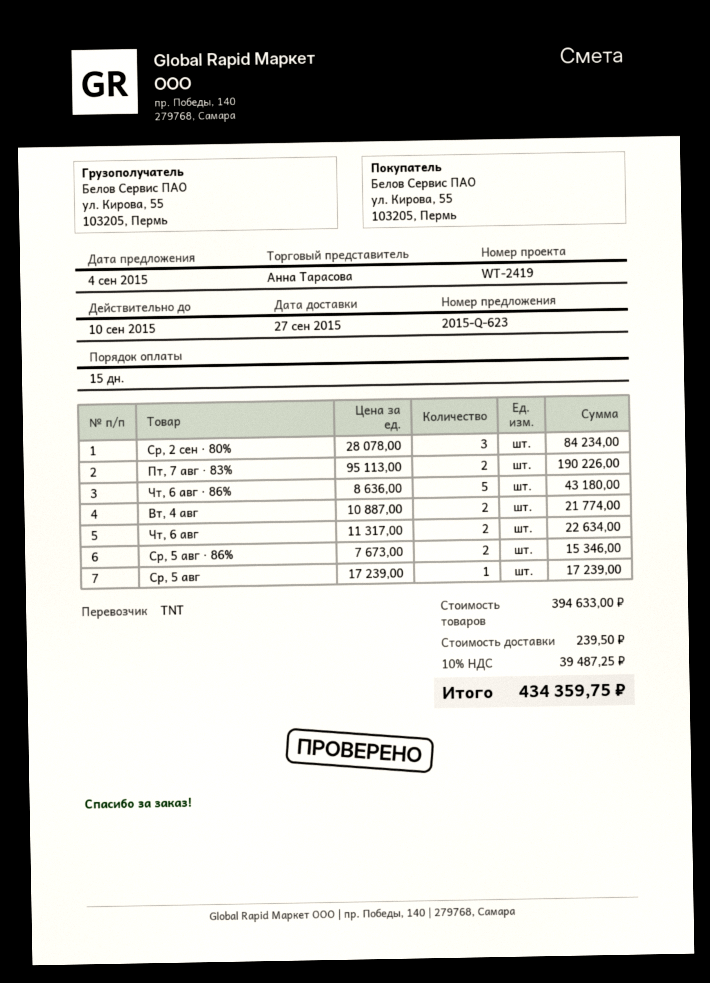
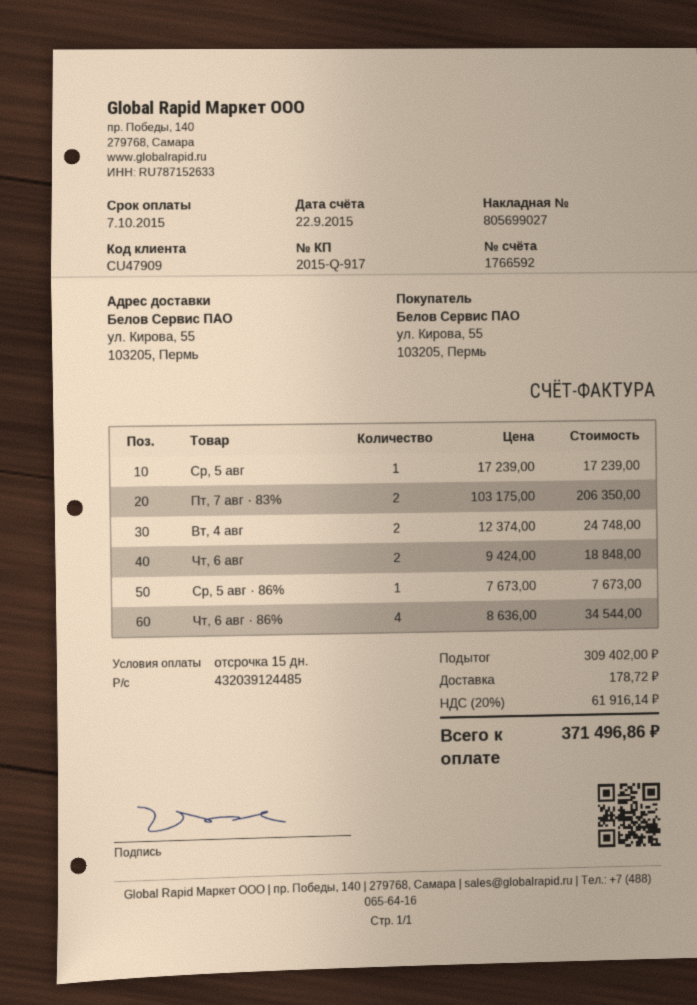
quote number: 2015-Q-623 -> 2015-Q-917
Ср, 2 сен · 80%: 3 x 28078.00 = 84234.00 -> none
Пт, 7 авг · 83%: 2 x 95113.00 = 190226.00 -> 2 x 103175.00 = 206350.00
Чт, 6 авг · 86%: 5 x 8636.00 = 43180.00 -> 4 x 8636.00 = 34544.00
Вт, 4 авг: 2 x 10887.00 = 21774.00 -> 2 x 12374.00 = 24748.00
Чт, 6 авг: 2 x 11317.00 = 22634.00 -> 2 x 9424.00 = 18848.00
Ср, 5 авг · 86%: 2 x 7673.00 = 15346.00 -> 1 x 7673.00 = 7673.00
subtotal: 394633.00 -> 309402.00
shipping: 239.50 -> 178.72
tax: 10% = 39487.25 -> 20% = 61916.14
total: 434359.75 -> 371496.86

